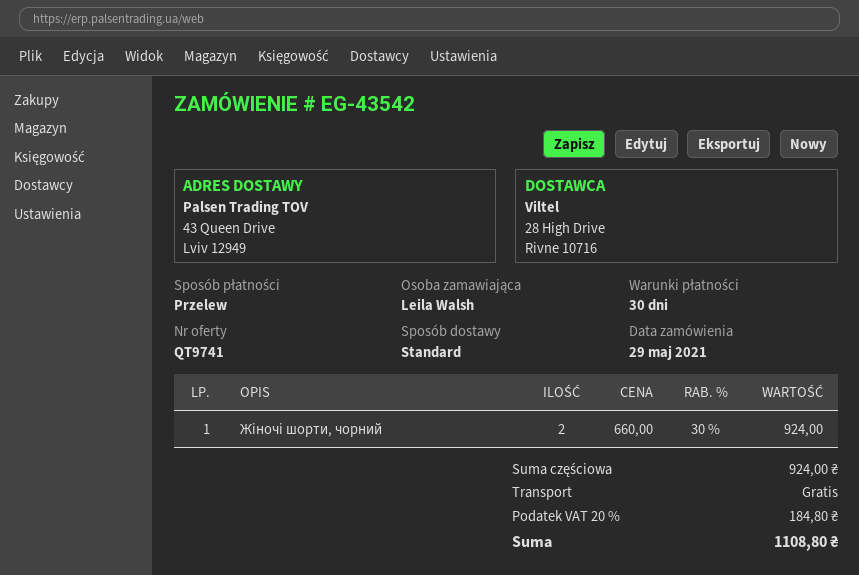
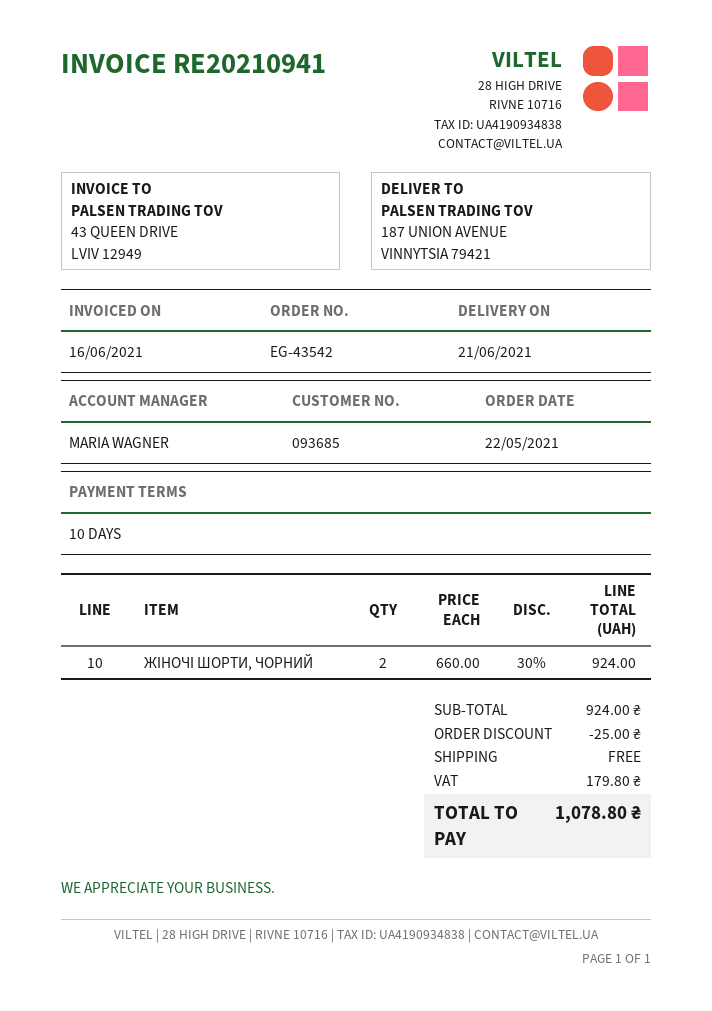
order date: 2021-05-29 -> 2021-05-22
payment terms: 30 days -> 10 days
ship to: 43 Queen Drive, Lviv 12949 -> 187 UNION AVENUE, VINNYTSIA 79421
discount: none -> 25.00
tax: 184.80 -> 179.80
total: 1108.80 -> 1078.80

